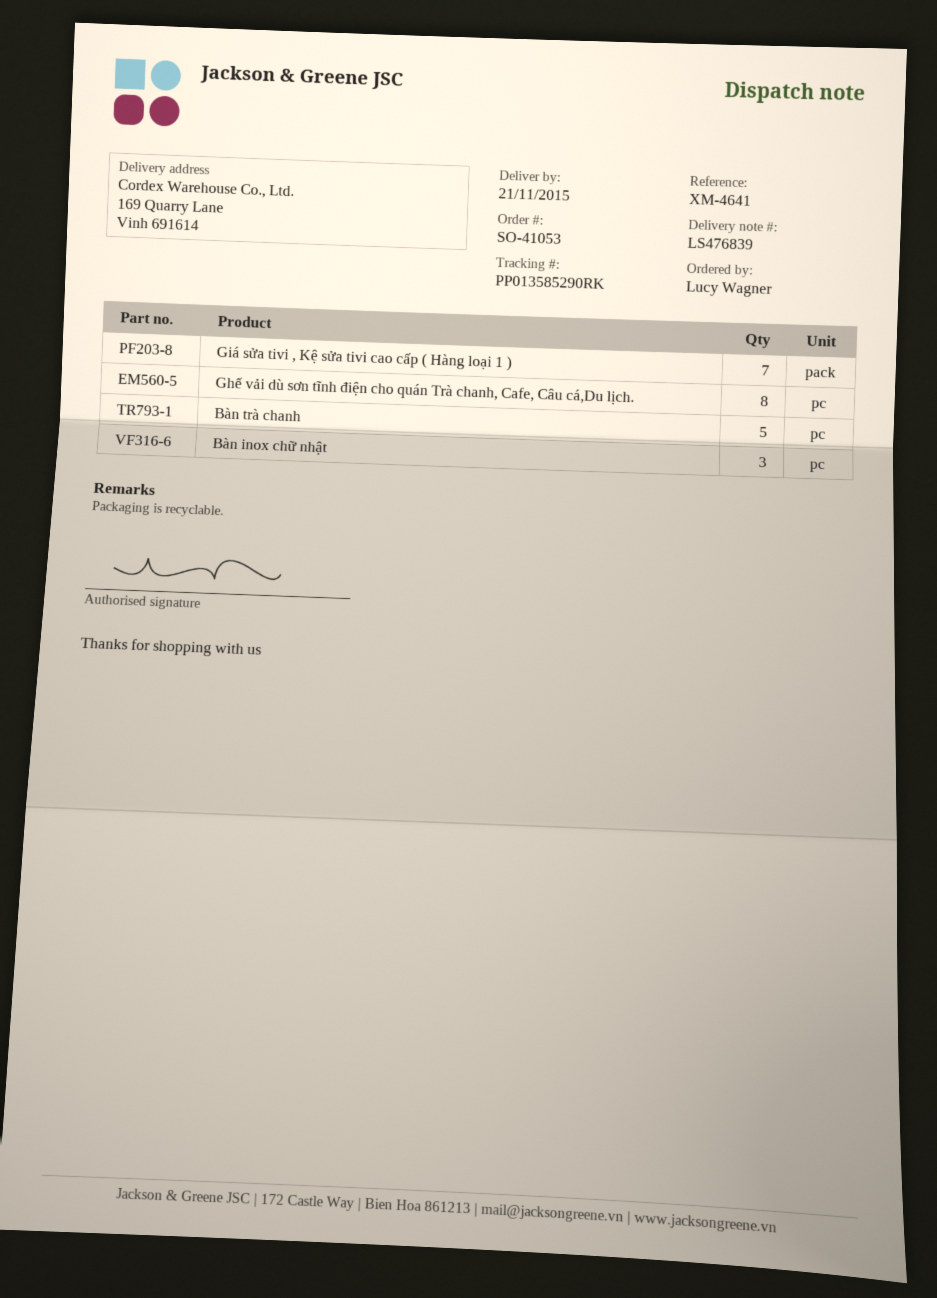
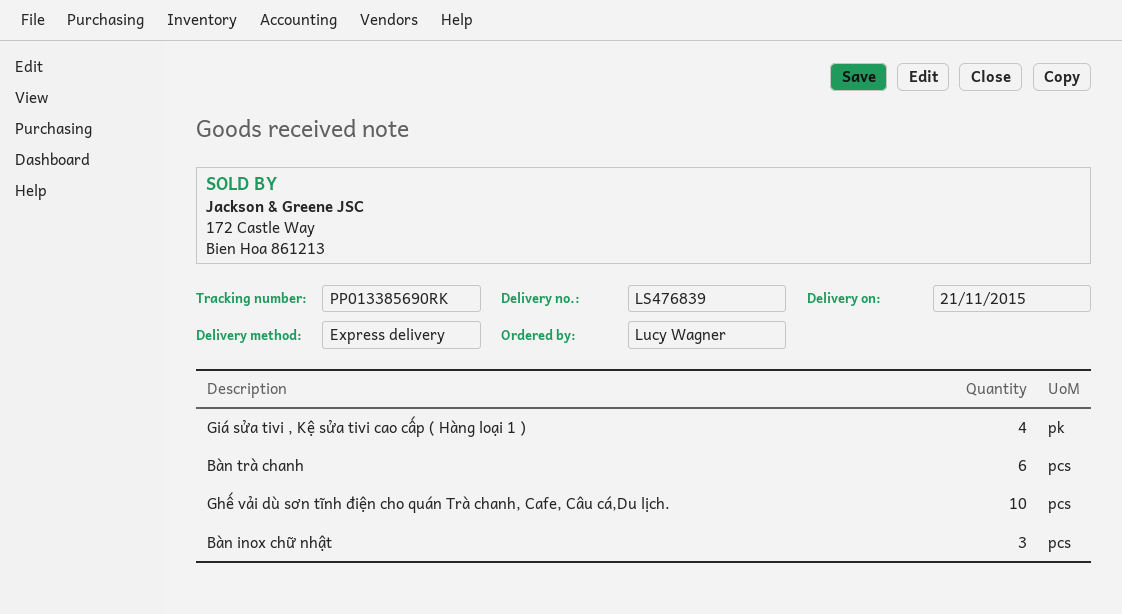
tracking number: PP013585290RK -> PP013385690RK
Giá sửa tivi , Kệ sửa tivi cao cấp ( Hàng loại 1 ): 7 -> 4
Ghế vải dù sơn tĩnh điện cho quán Trà chanh, Cafe, Câu cá,Du lịch.: 8 -> 10
Bàn trà chanh: 5 -> 6

